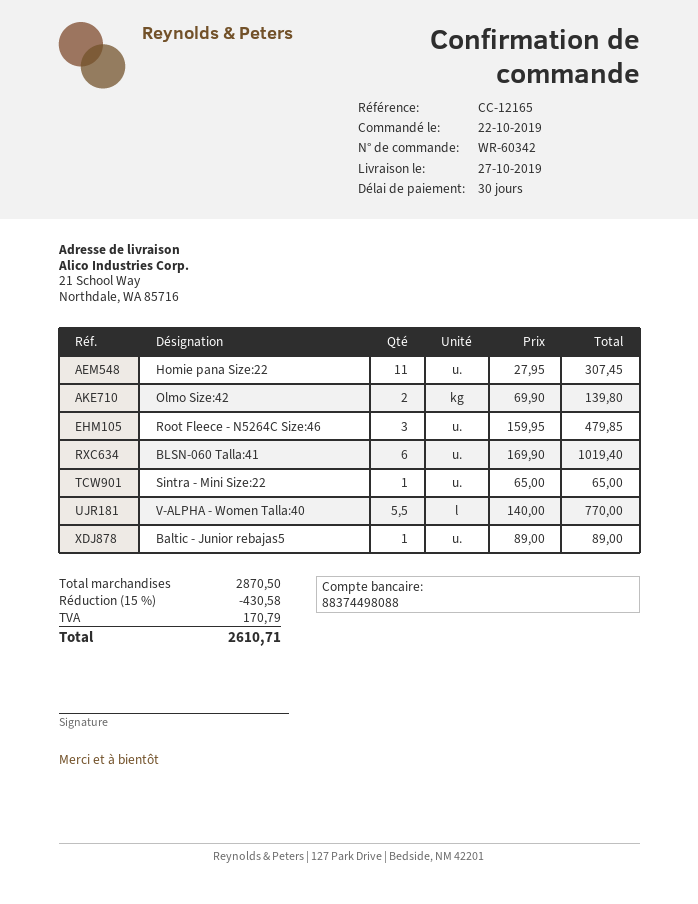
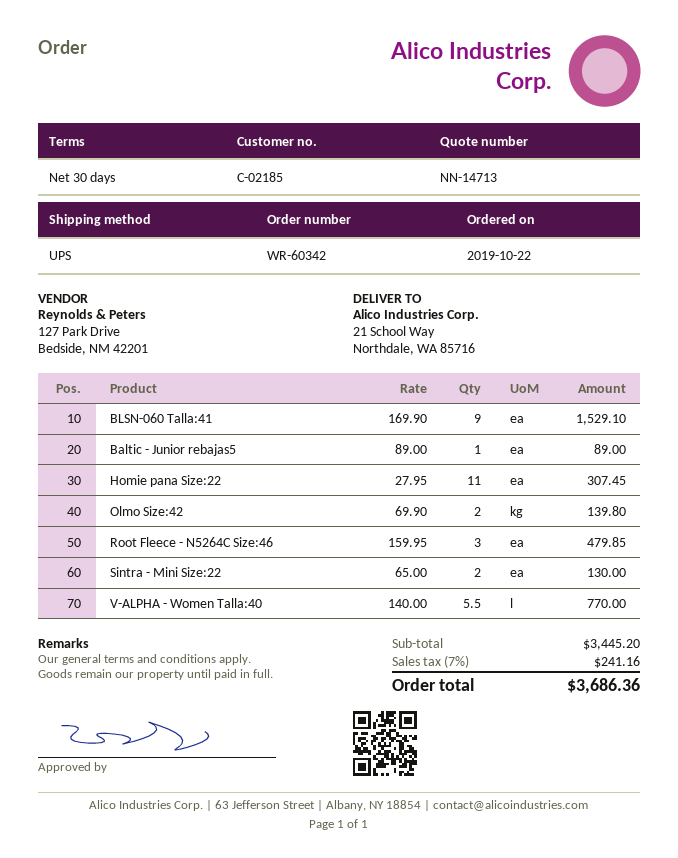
BLSN-060 Talla:41: 6 x 169.90 = 1019.40 -> 9 x 169.90 = 1529.10
Sintra - Mini Size:22: 1 x 65.00 = 65.00 -> 2 x 65.00 = 130.00
subtotal: 2870.50 -> 3445.20
discount: 15% = 430.58 -> none
tax: 170.79 -> 241.16
total: 2610.71 -> 3686.36

